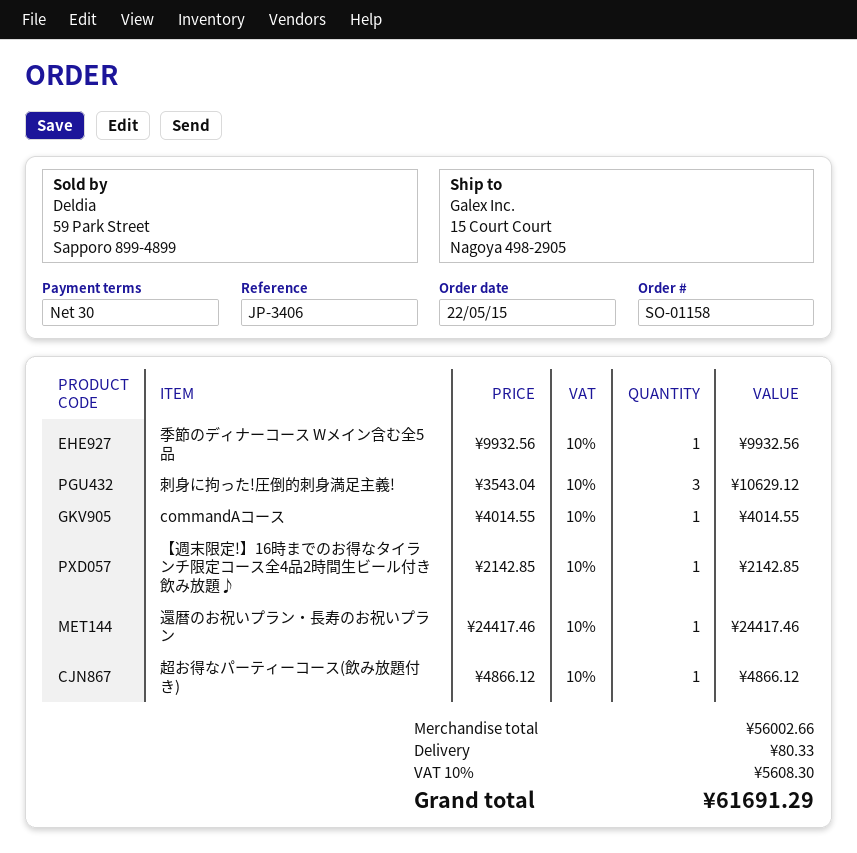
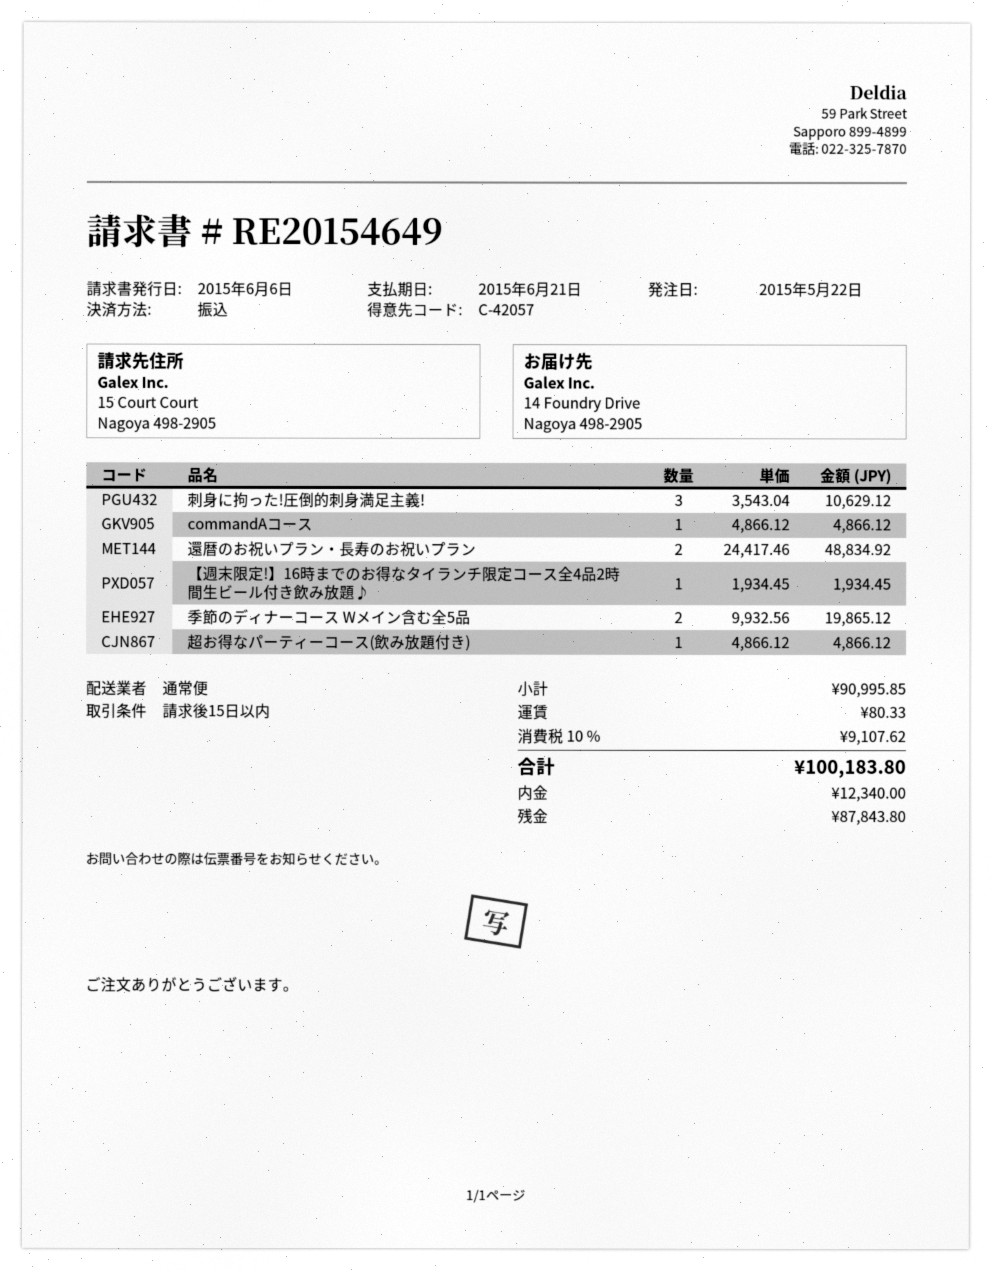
payment terms: 30 days -> 15 days
ship to: 15 Court Court, Nagoya 498-2905 -> 14 Foundry Drive, Nagoya 498-2905
季節のディナーコース Wメイン含む全5品: 1 x 9932.56 = 9932.56 -> 2 x 9932.56 = 19865.12
commandAコース: 1 x 4014.55 = 4014.55 -> 1 x 4866.12 = 4866.12
【週末限定!】16時までのお得なタイランチ限定コース全4品2時間生ビール付き飲み放題♪: 1 x 2142.85 = 2142.85 -> 1 x 1934.45 = 1934.45
還暦のお祝いプラン・長寿のお祝いプラン: 1 x 24417.46 = 24417.46 -> 2 x 24417.46 = 48834.92
subtotal: 56002.66 -> 90995.85
tax: 10% = 5608.30 -> 10% = 9107.62
total: 61691.29 -> 100183.80

